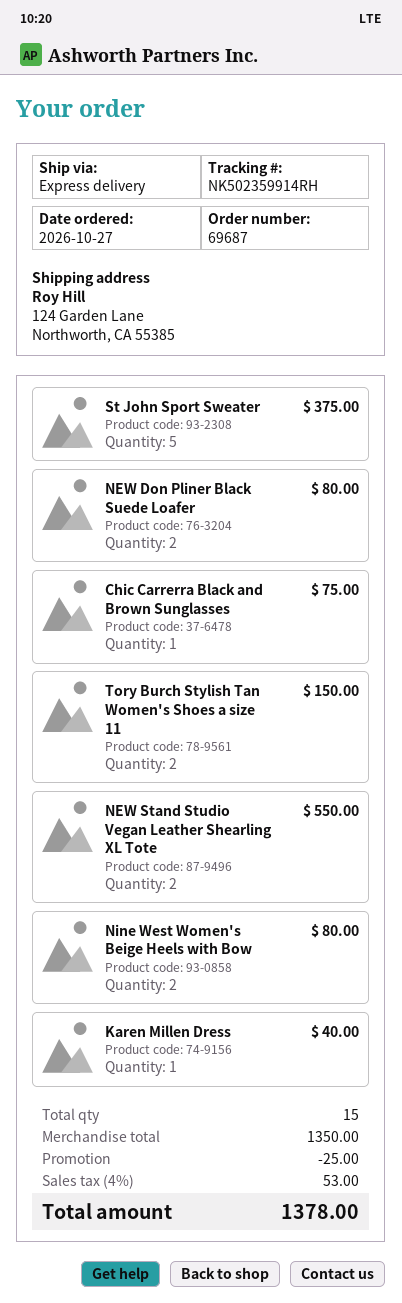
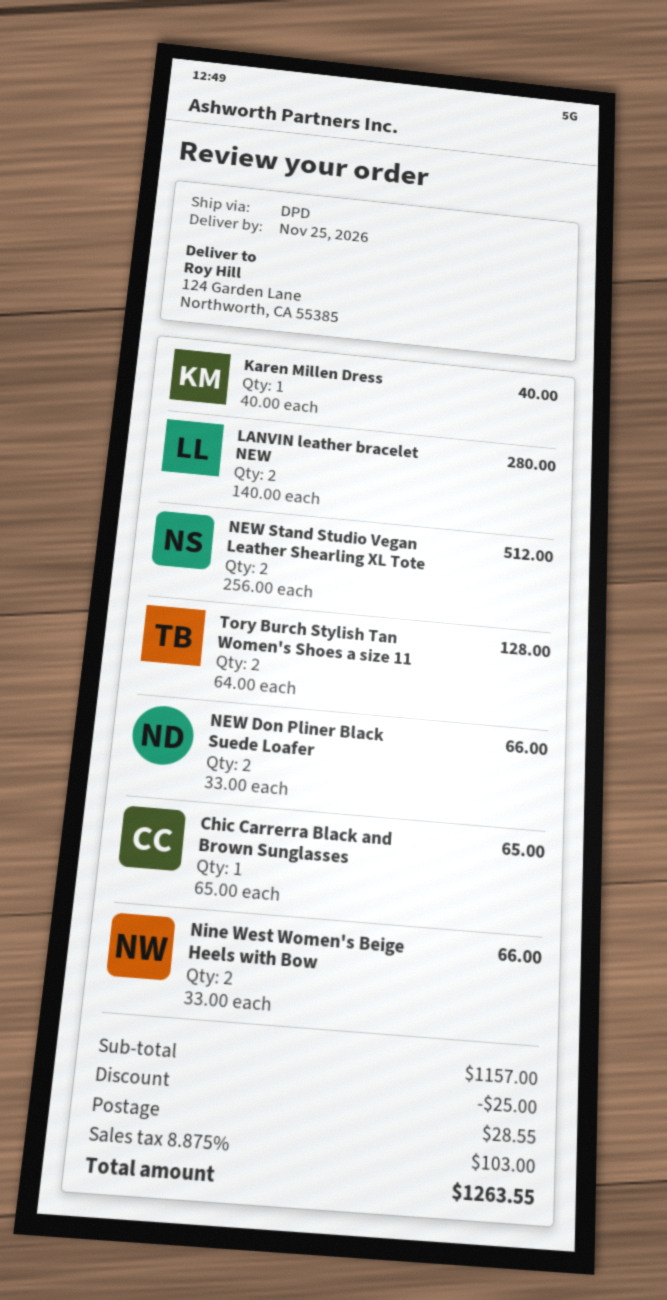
shipping method: express -> DPD
St John Sport Sweater: 5 for 375.00 -> none
NEW Don Pliner Black Suede Loafer: 2 for 80.00 -> 2 for 66.00
Chic Carrerra Black and Brown Sunglasses: 1 for 75.00 -> 1 for 65.00
Tory Burch Stylish Tan Women's Shoes a size 11: 2 for 150.00 -> 2 for 128.00
NEW Stand Studio Vegan Leather Shearling XL Tote: 2 for 550.00 -> 2 for 512.00
Nine West Women's Beige Heels with Bow: 2 for 80.00 -> 2 for 66.00
LANVIN leather bracelet NEW: none -> 2 for 280.00
subtotal: 1350.00 -> 1157.00
shipping: none -> 28.55
tax: 4% = 53.00 -> 8.875% = 103.00
total: 1378.00 -> 1263.55

